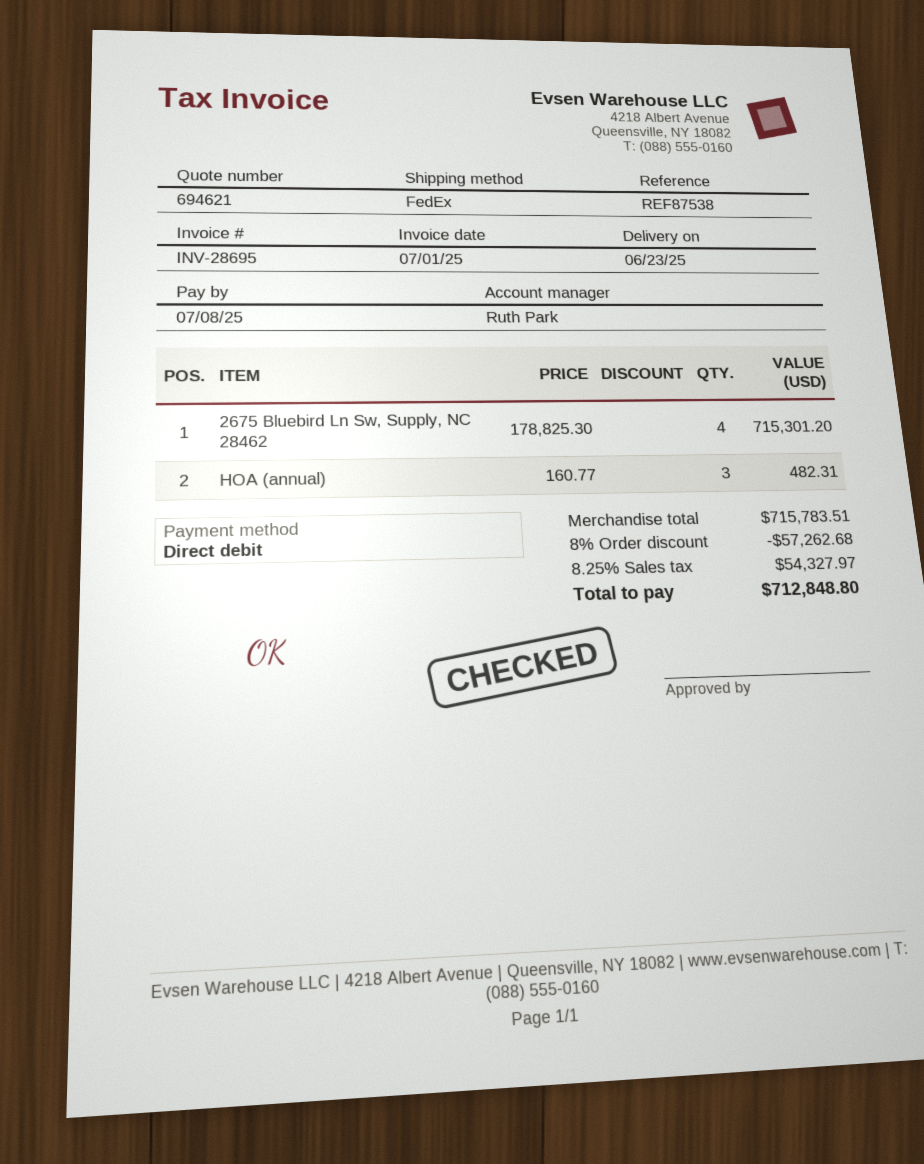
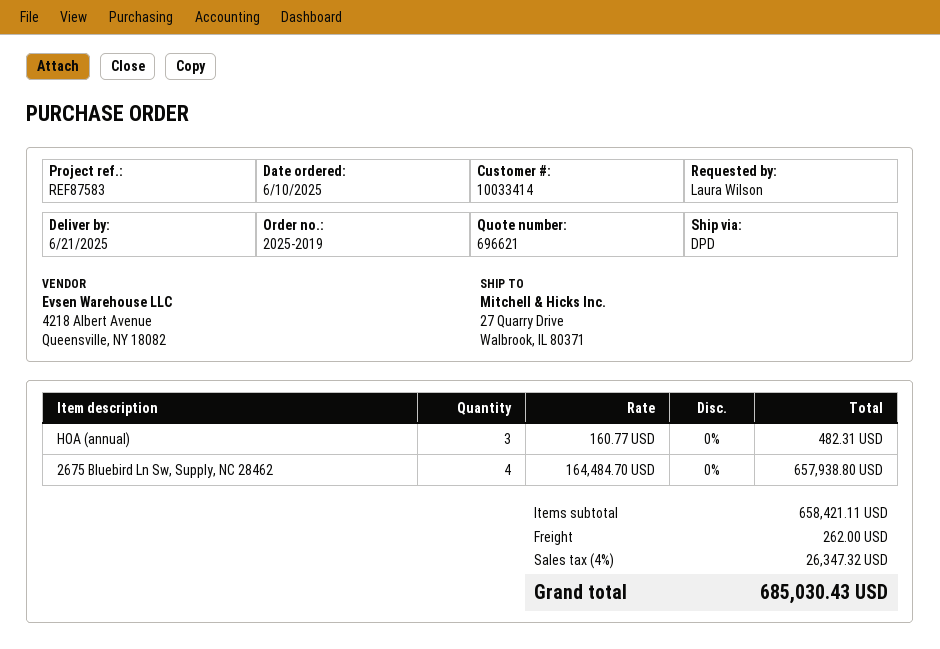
quote number: 694621 -> 696621
delivery date: 2025-06-23 -> 2025-06-21
reference: REF87538 -> REF87583
shipping method: FedEx -> DPD
2675 Bluebird Ln Sw, Supply, NC 28462: 4 x 178825.30 = 715301.20 -> 4 x 164484.70 = 657938.80
subtotal: 715783.51 -> 658421.11
discount: 8% = 57262.68 -> none
shipping: none -> 262.00
tax: 8.25% = 54327.97 -> 4% = 26347.32
total: 712848.80 -> 685030.43

